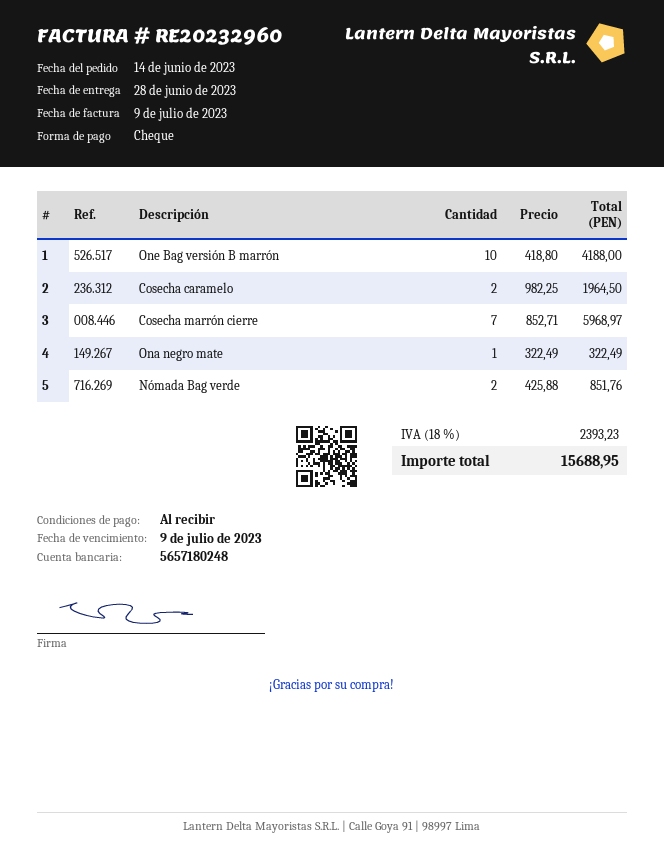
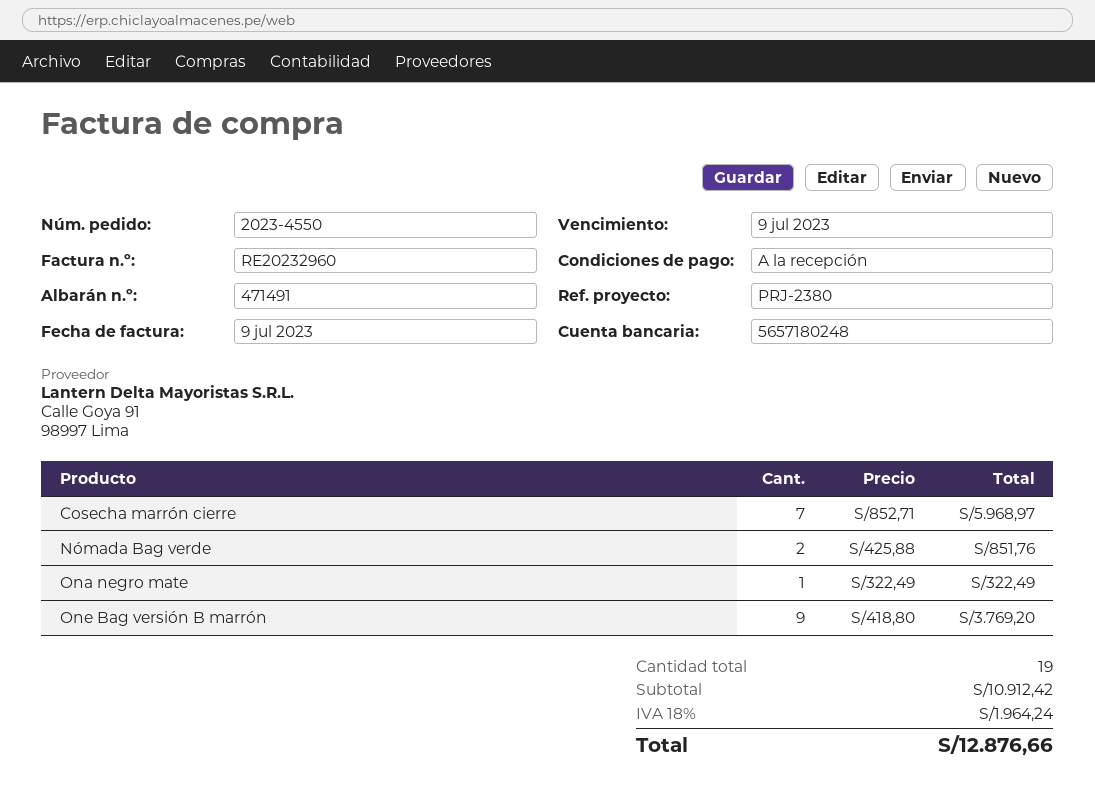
One Bag versión B marrón: 10 x 418.80 = 4188.00 -> 9 x 418.80 = 3769.20
Cosecha caramelo: 2 x 982.25 = 1964.50 -> none
tax: 18% = 2393.23 -> 18% = 1964.24
total: 15688.95 -> 12876.66

